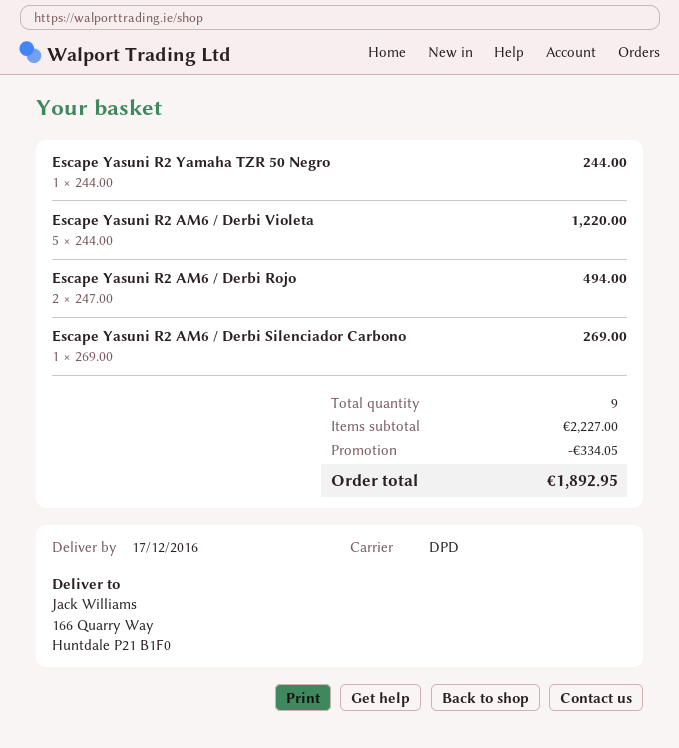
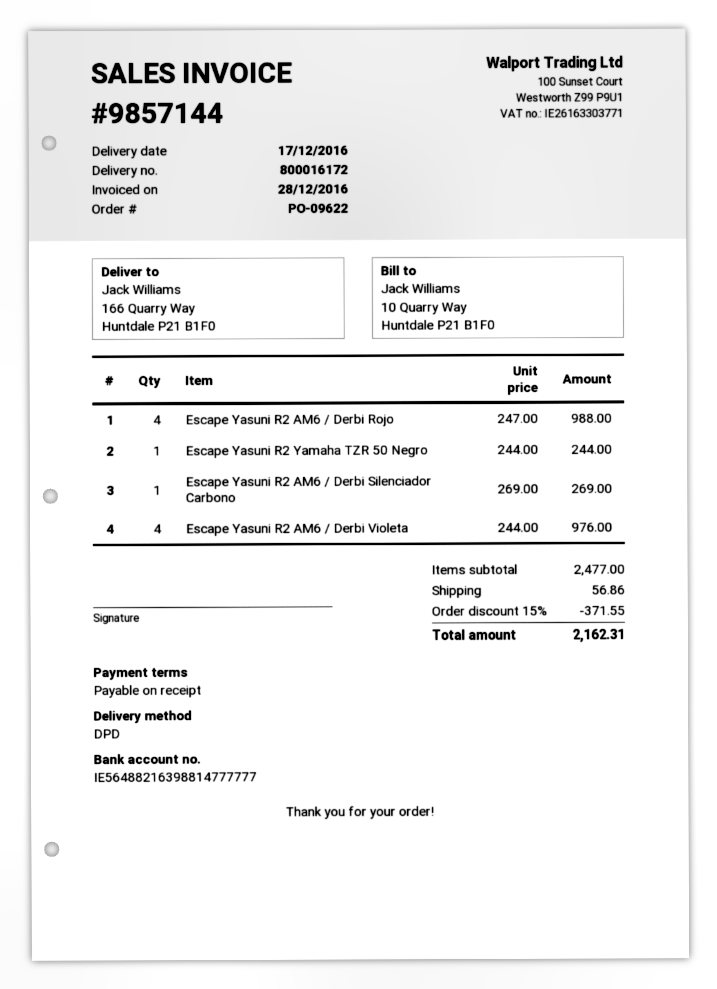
Escape Yasuni R2 AM6 / Derbi Violeta: 5 x 244.00 = 1220.00 -> 4 x 244.00 = 976.00
Escape Yasuni R2 AM6 / Derbi Rojo: 2 x 247.00 = 494.00 -> 4 x 247.00 = 988.00
subtotal: 2227.00 -> 2477.00
discount: 334.05 -> 371.55
shipping: none -> 56.86
total: 1892.95 -> 2162.31

